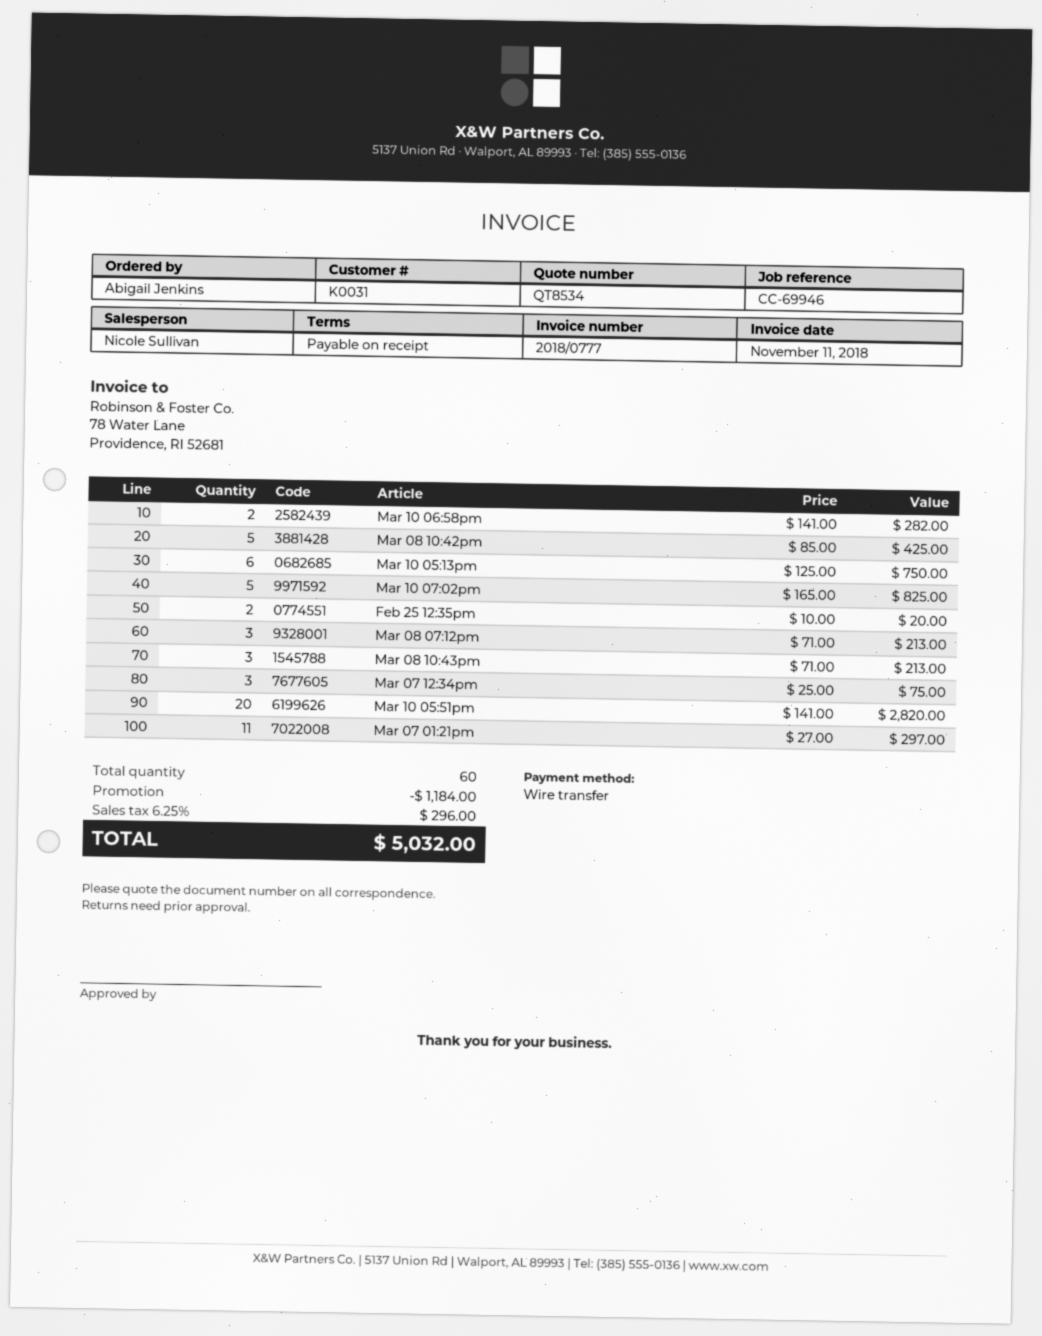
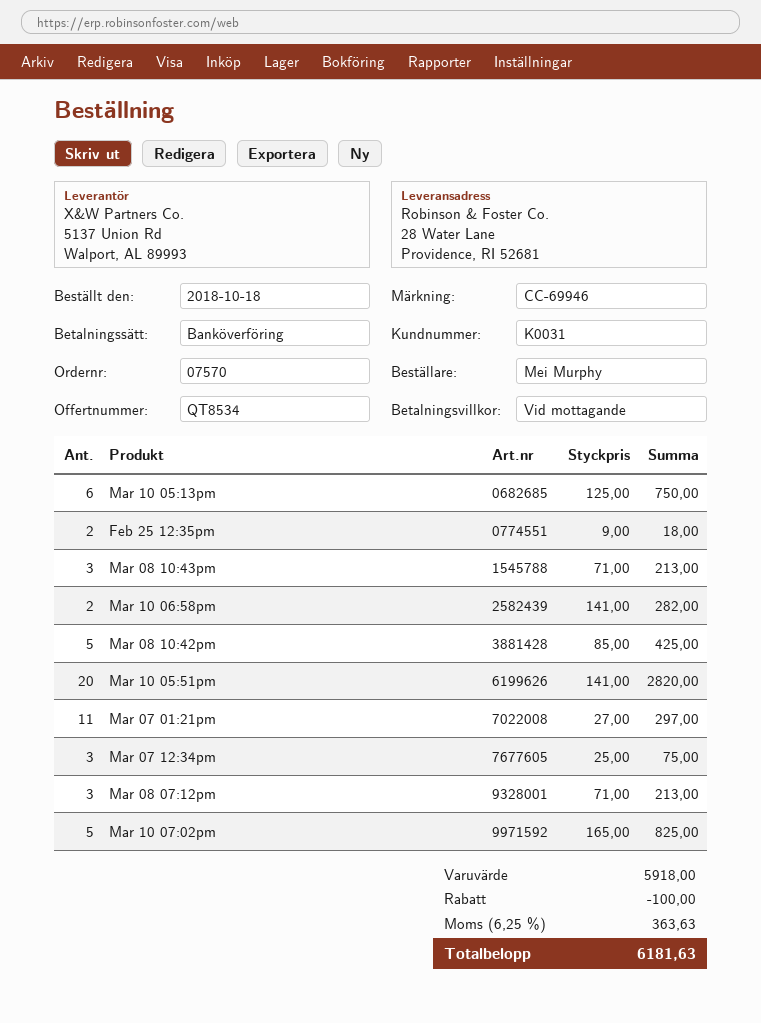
ordered by: Abigail Jenkins -> Mei Murphy
Feb 25 12:35pm: 2 x 10.00 = 20.00 -> 2 x 9.00 = 18.00
discount: 1184.00 -> 100.00
tax: 6.25% = 296.00 -> 6.25% = 363.63
total: 5032.00 -> 6181.63

